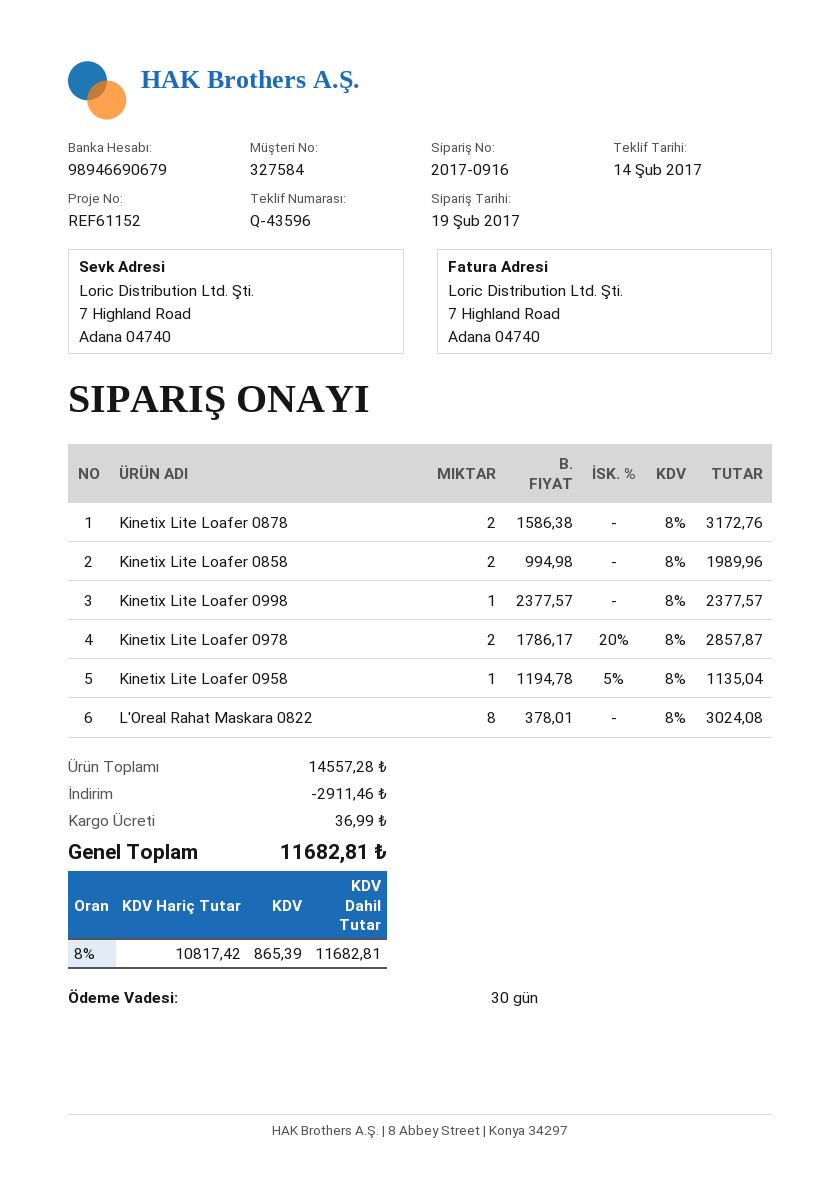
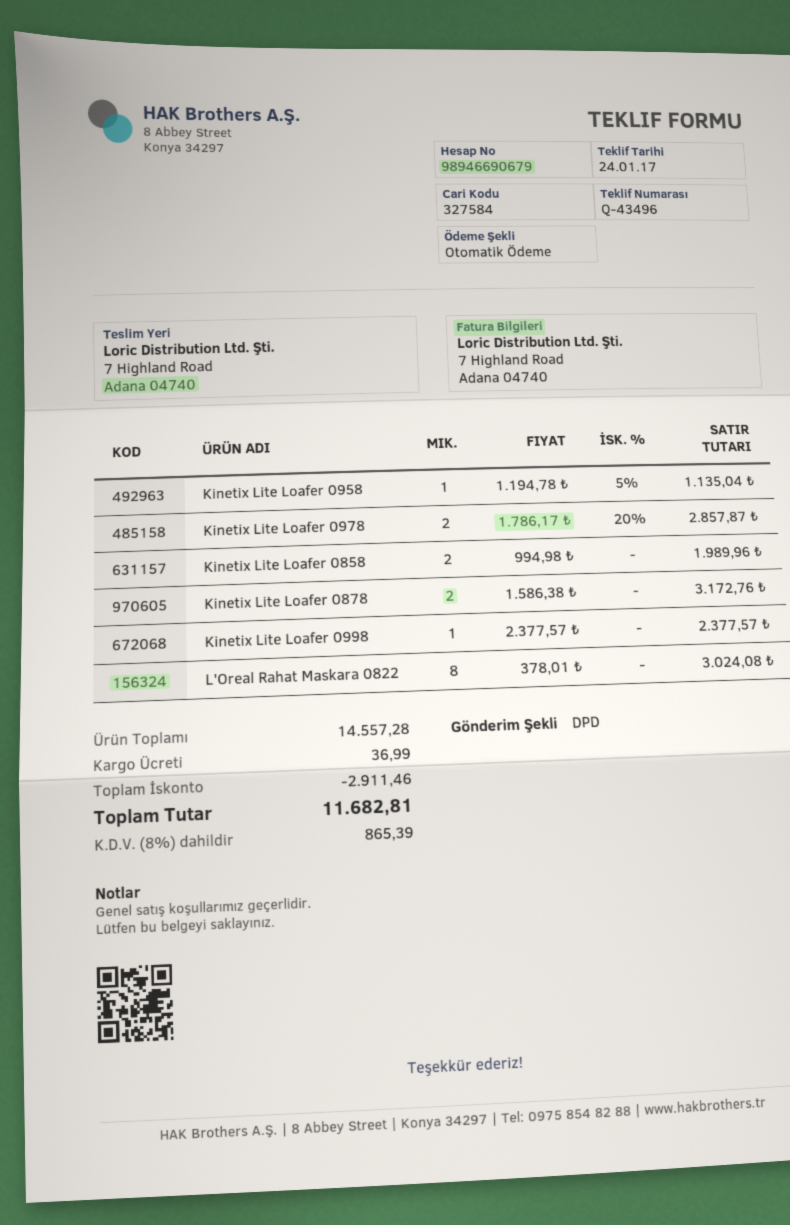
quote number: Q-43596 -> Q-43496
quote date: 2017-02-14 -> 2017-01-24

